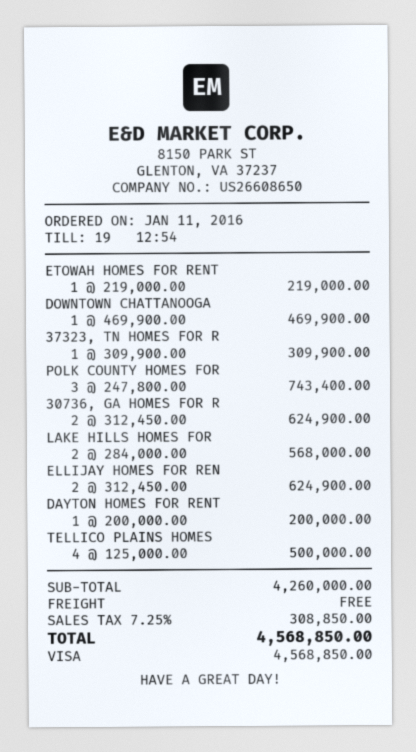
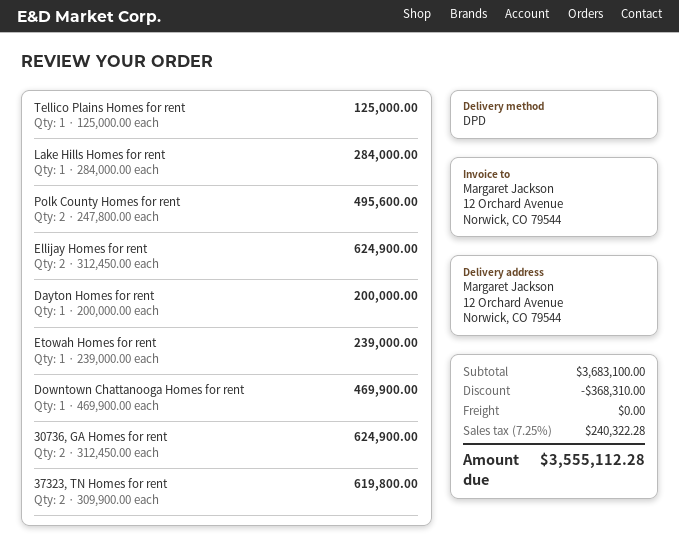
ETOWAH HOMES FOR RENT: 1 x 219000.00 = 219000.00 -> 1 x 239000.00 = 239000.00
37323, TN HOMES FOR R: 1 x 309900.00 = 309900.00 -> 2 x 309900.00 = 619800.00
POLK COUNTY HOMES FOR: 3 x 247800.00 = 743400.00 -> 2 x 247800.00 = 495600.00
LAKE HILLS HOMES FOR: 2 x 284000.00 = 568000.00 -> 1 x 284000.00 = 284000.00
TELLICO PLAINS HOMES: 4 x 125000.00 = 500000.00 -> 1 x 125000.00 = 125000.00
subtotal: 4260000.00 -> 3683100.00
discount: none -> 368310.00
tax: 7.25% = 308850.00 -> 7.25% = 240322.28
total: 4568850.00 -> 3555112.28

